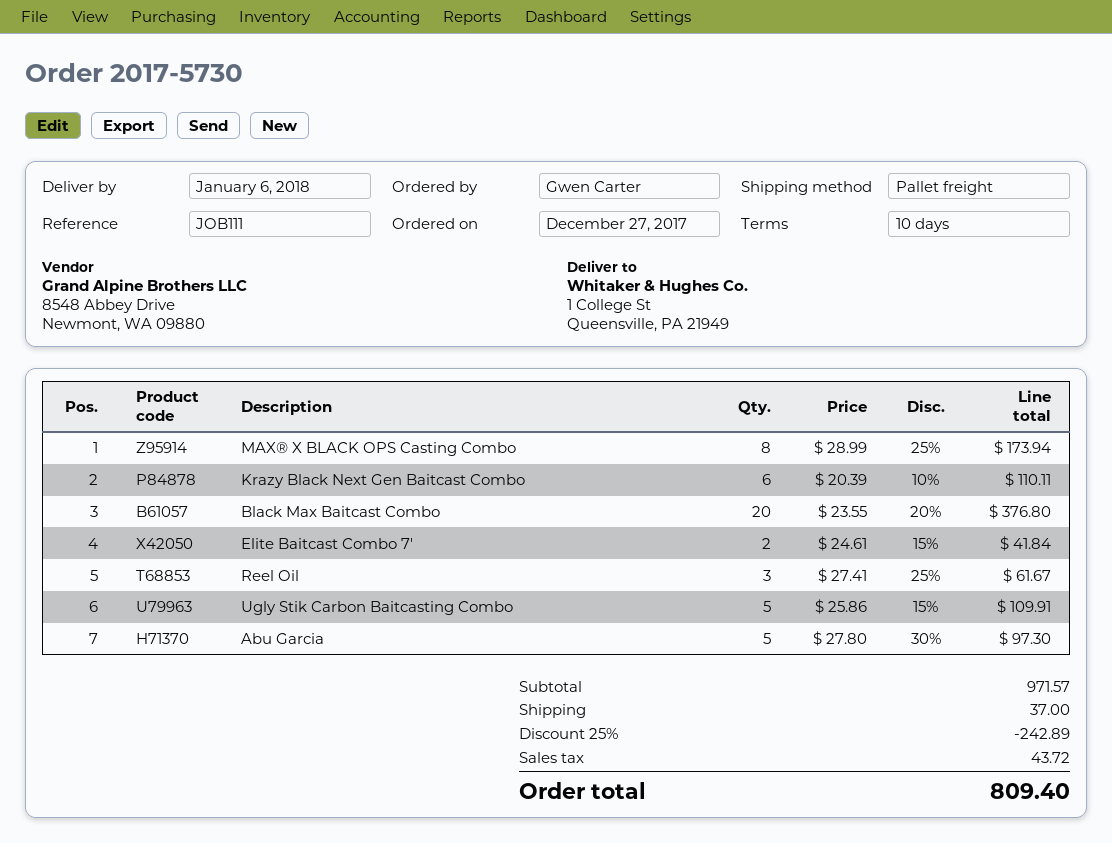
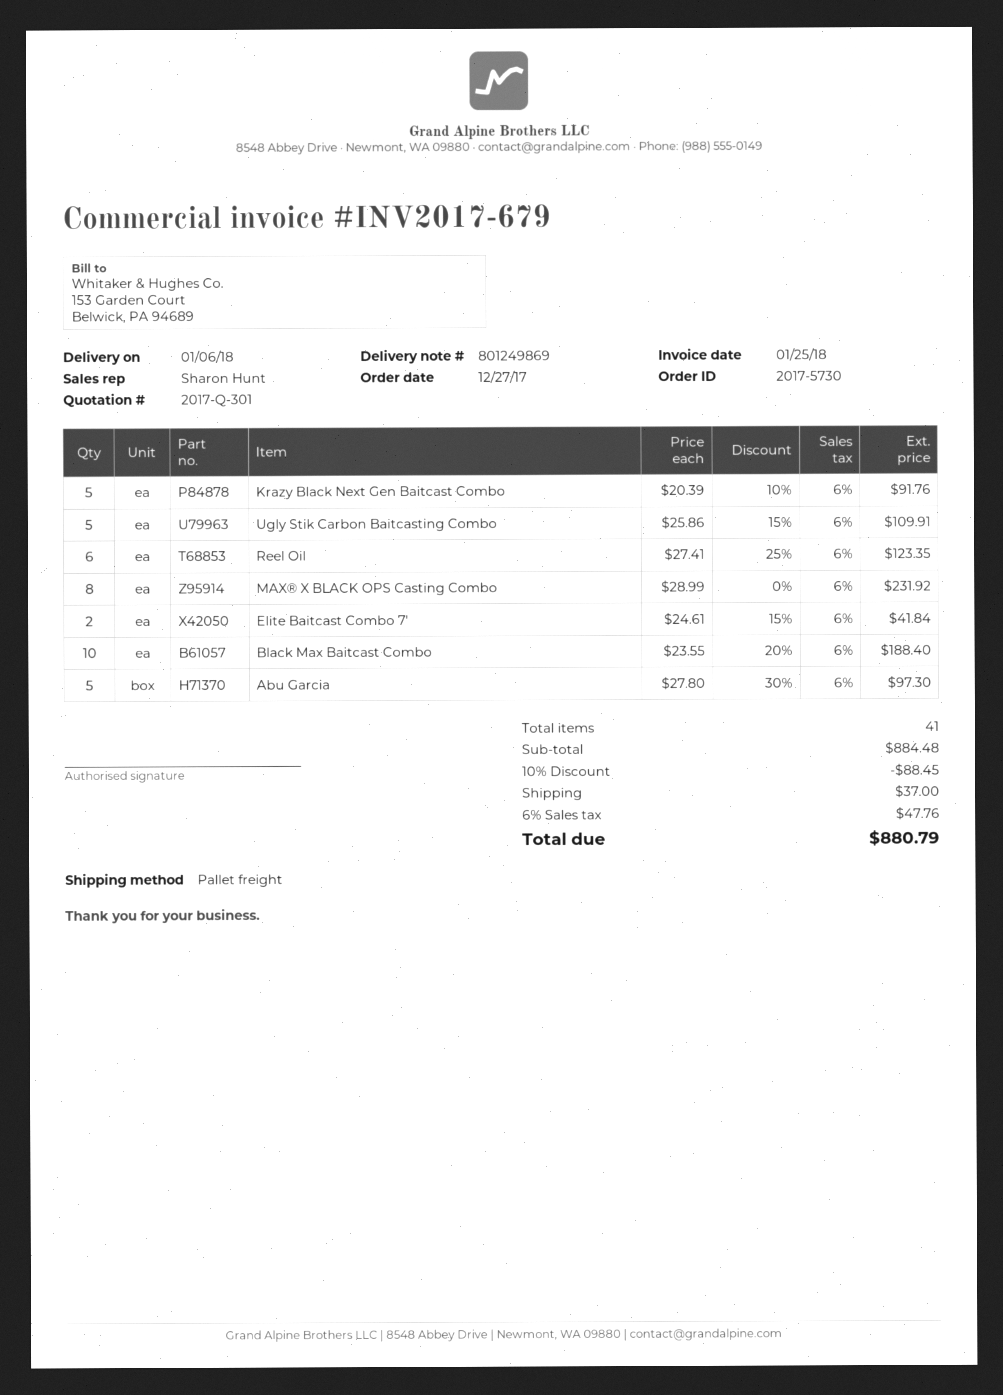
MAX® X BLACK OPS Casting Combo: 8 x 28.99 - 25% = 173.94 -> 8 x 28.99 = 231.92
Krazy Black Next Gen Baitcast Combo: 6 x 20.39 - 10% = 110.11 -> 5 x 20.39 - 10% = 91.76
Black Max Baitcast Combo: 20 x 23.55 - 20% = 376.80 -> 10 x 23.55 - 20% = 188.40
Reel Oil: 3 x 27.41 - 25% = 61.67 -> 6 x 27.41 - 25% = 123.35
subtotal: 971.57 -> 884.48
discount: 25% = 242.89 -> 10% = 88.45
tax: 43.72 -> 47.76
total: 809.40 -> 880.79

